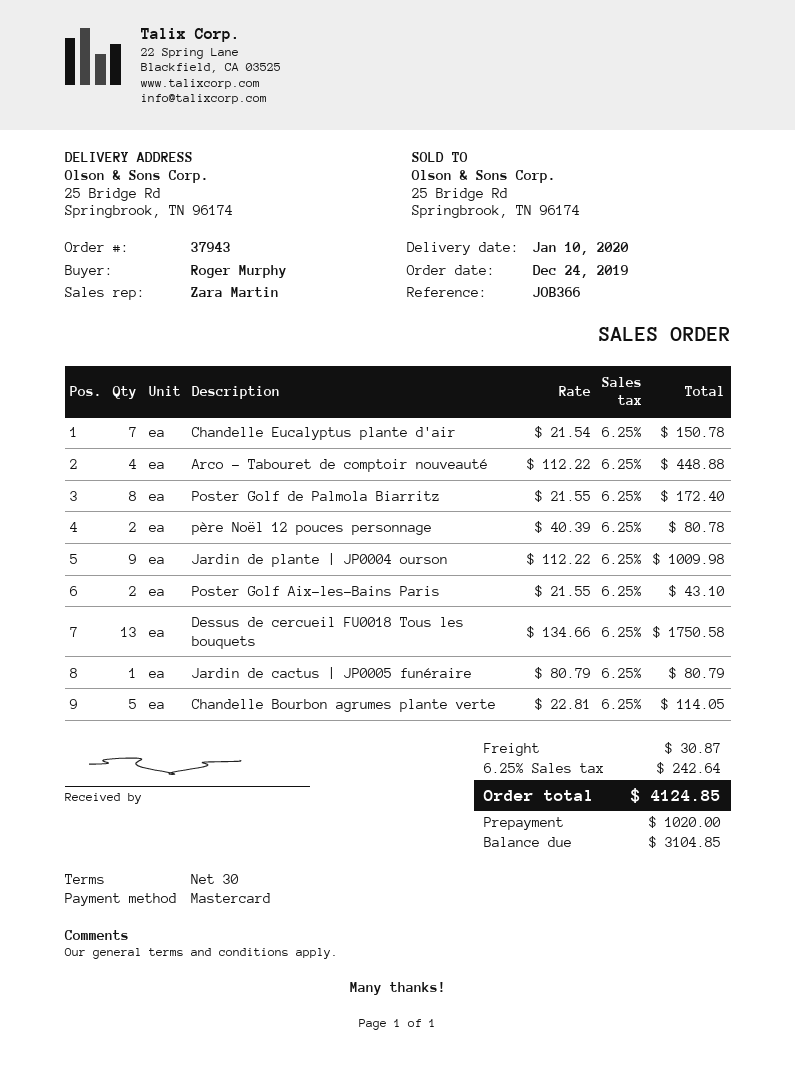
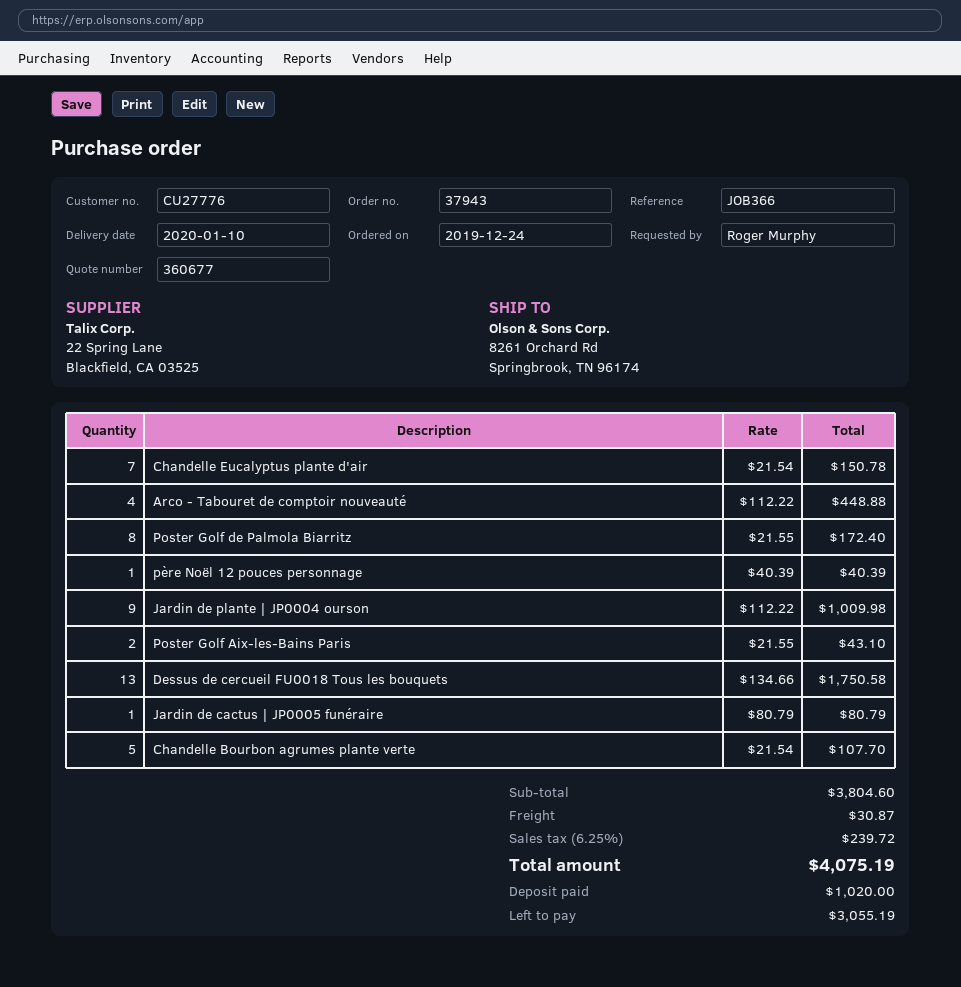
ship to: 25 Bridge Rd, Springbrook, TN 96174 -> 8261 Orchard Rd, Springbrook, TN 96174
père Noël 12 pouces personnage: 2 x 40.39 = 80.78 -> 1 x 40.39 = 40.39
Chandelle Bourbon agrumes plante verte: 5 x 22.81 = 114.05 -> 5 x 21.54 = 107.70
tax: 6.25% = 242.64 -> 6.25% = 239.72
total: 4124.85 -> 4075.19
balance: 3104.85 -> 3055.19

